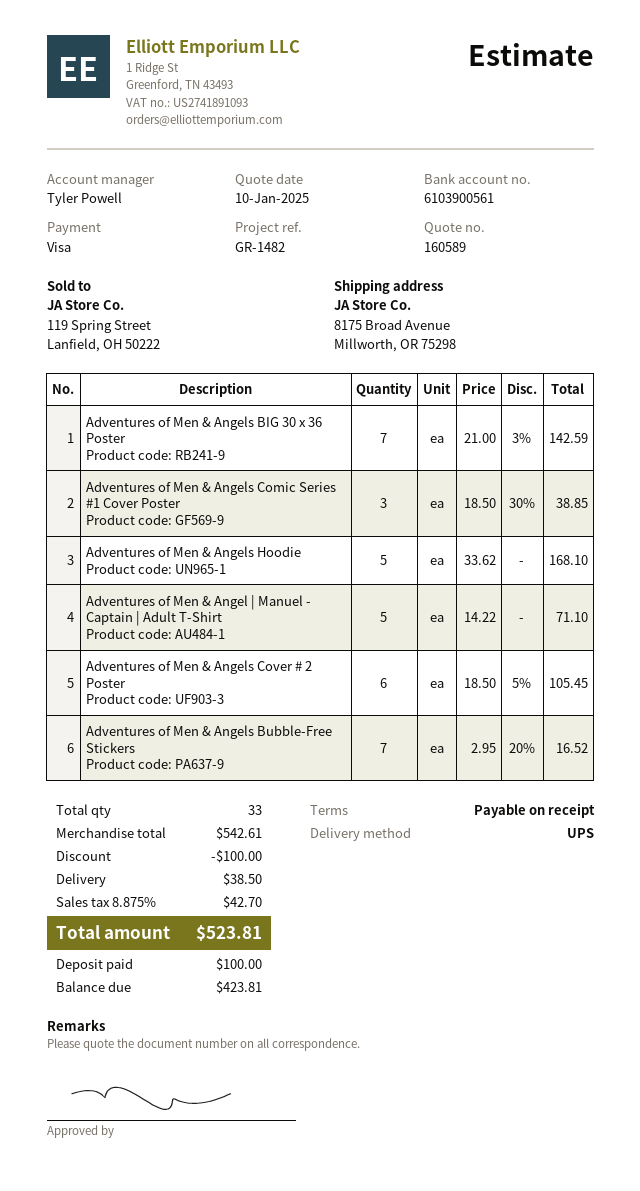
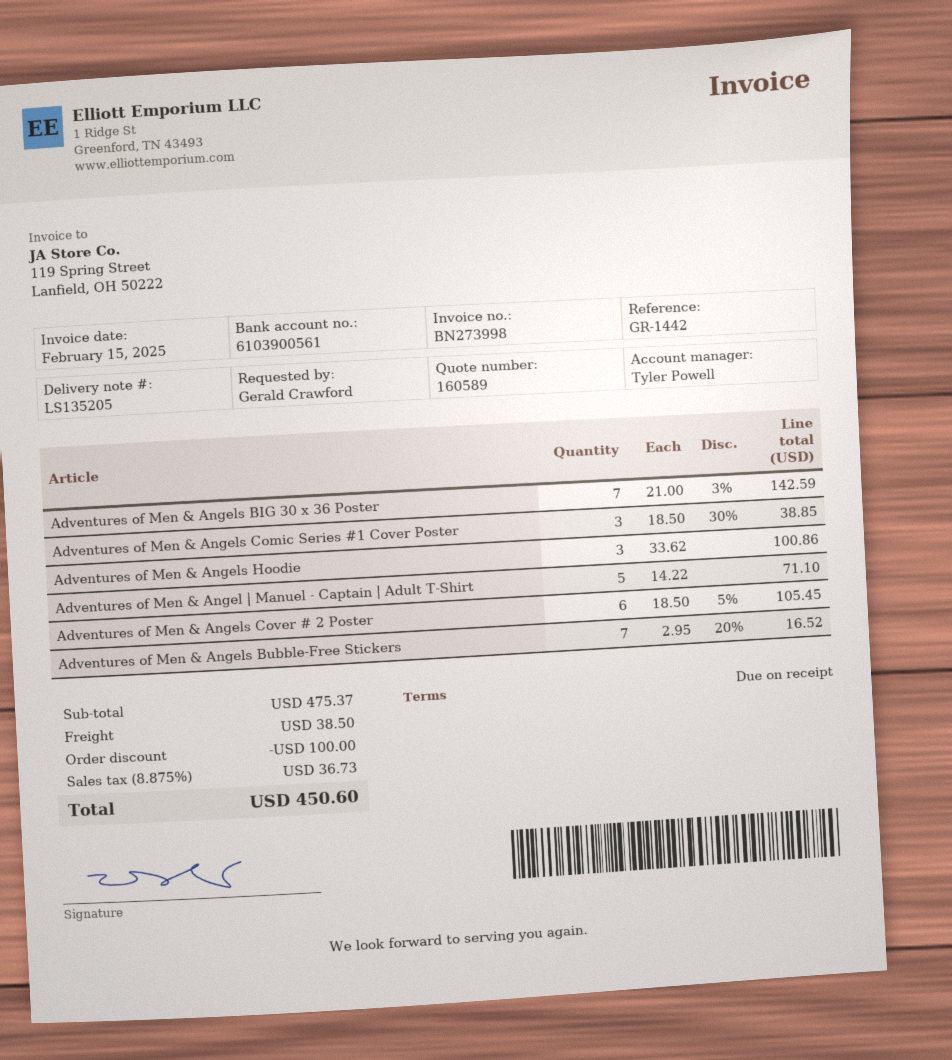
reference: GR-1482 -> GR-1442
Adventures of Men & Angels Hoodie: 5 x 33.62 = 168.10 -> 3 x 33.62 = 100.86
subtotal: 542.61 -> 475.37
tax: 8.875% = 42.70 -> 8.875% = 36.73
total: 523.81 -> 450.60

